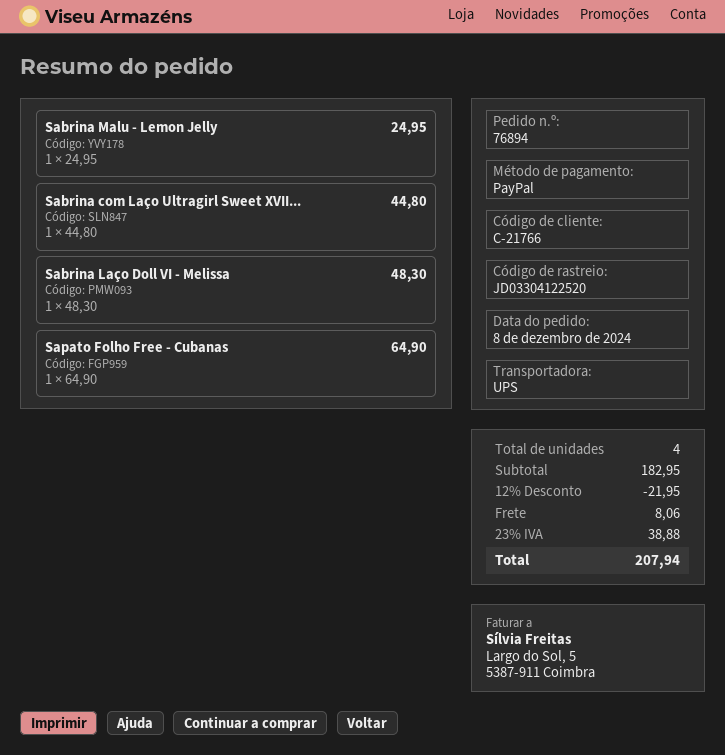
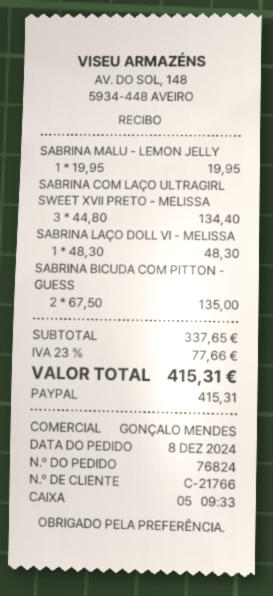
order number: 76894 -> 76824
Sabrina Malu - Lemon Jelly: 1 x 24.95 = 24.95 -> 1 x 19.95 = 19.95
Sabrina com Laço Ultragirl Sweet XVII...: 1 x 44.80 = 44.80 -> 3 x 44.80 = 134.40
Sapato Folho Free - Cubanas: 1 x 64.90 = 64.90 -> none
SABRINA BICUDA COM PITTON - GUESS: none -> 2 x 67.50 = 135.00
subtotal: 182.95 -> 337.65
discount: 12% = 21.95 -> none
shipping: 8.06 -> none
tax: 23% = 38.88 -> 23% = 77.66
total: 207.94 -> 415.31

